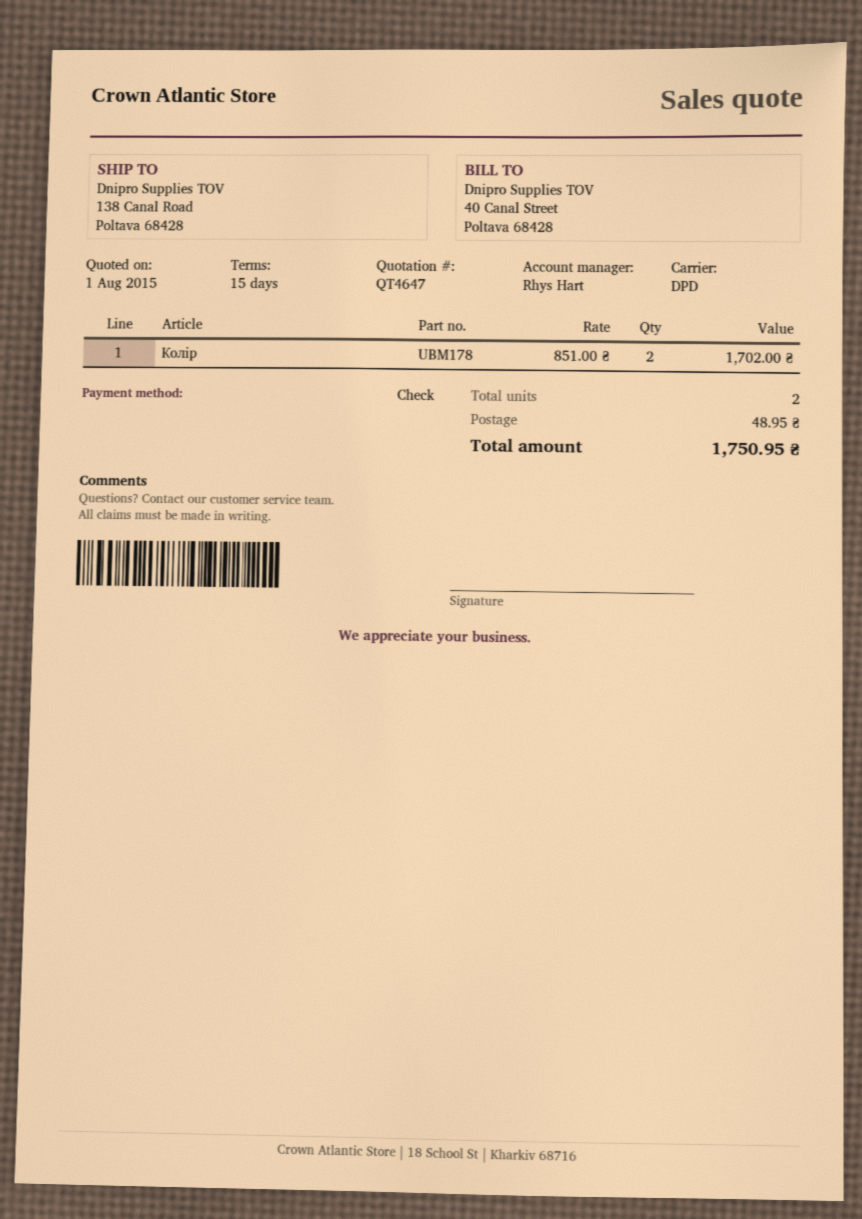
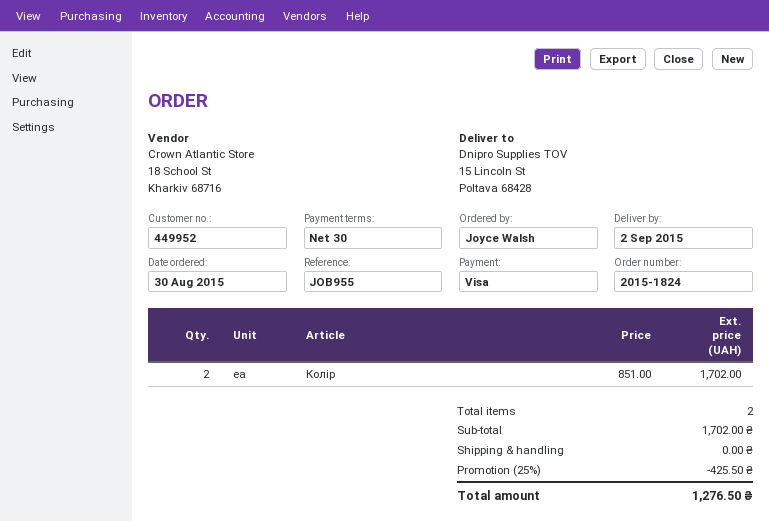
payment terms: 15 days -> 30 days
payment method: cheque -> Visa
ship to: 138 Canal Road, Poltava 68428 -> 15 Lincoln St, Poltava 68428
discount: none -> 25% = 425.50
shipping: 48.95 -> 0.00
total: 1750.95 -> 1276.50

